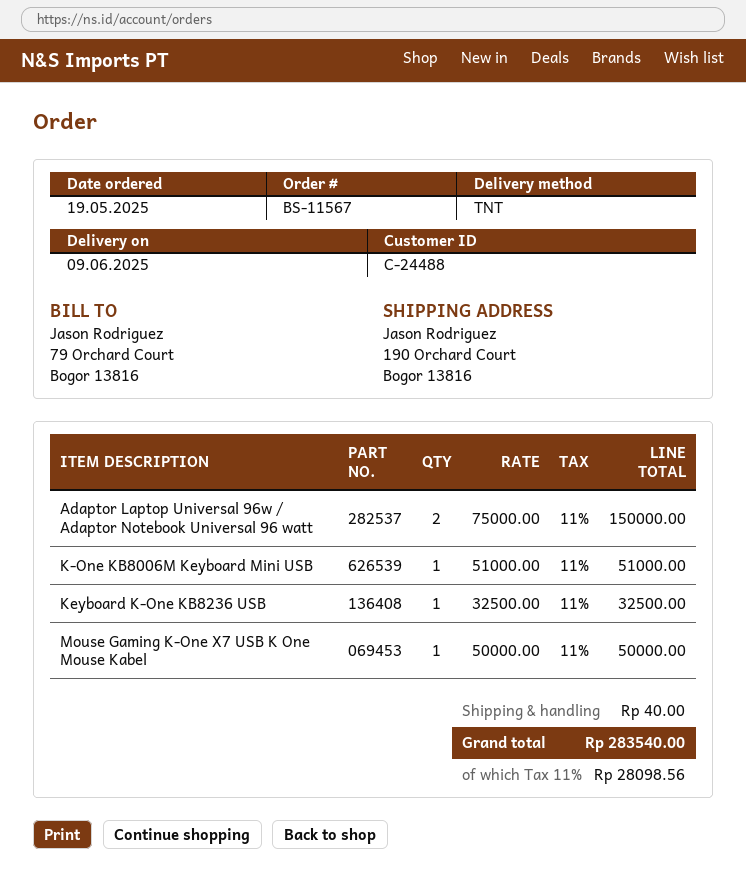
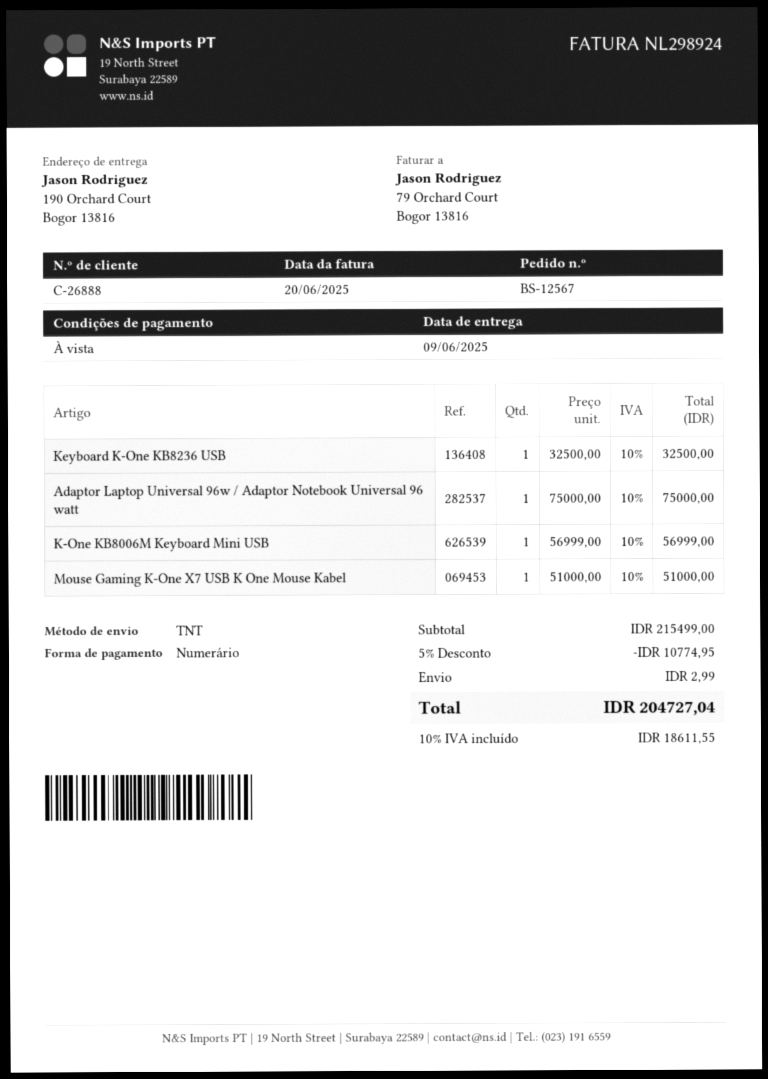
order number: BS-11567 -> BS-12567
customer number: C-24488 -> C-26888
Adaptor Laptop Universal 96w / Adaptor Notebook Universal 96 watt: 2 x 75000.00 = 150000.00 -> 1 x 75000.00 = 75000.00
K-One KB8006M Keyboard Mini USB: 1 x 51000.00 = 51000.00 -> 1 x 56999.00 = 56999.00
Mouse Gaming K-One X7 USB K One Mouse Kabel: 1 x 50000.00 = 50000.00 -> 1 x 51000.00 = 51000.00
discount: none -> 5% = 10774.95
shipping: 40.00 -> 2.99
tax: 11% = 28098.56 -> 10% = 18611.55
total: 283540.00 -> 204727.04

